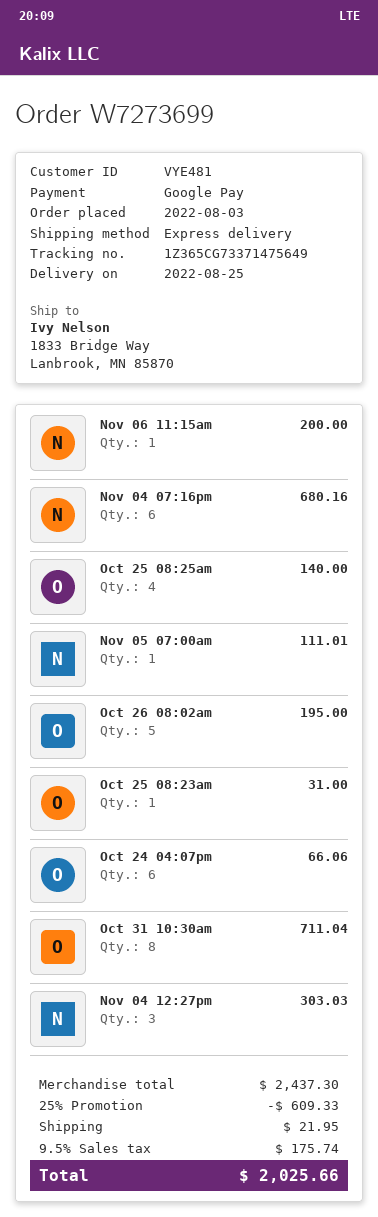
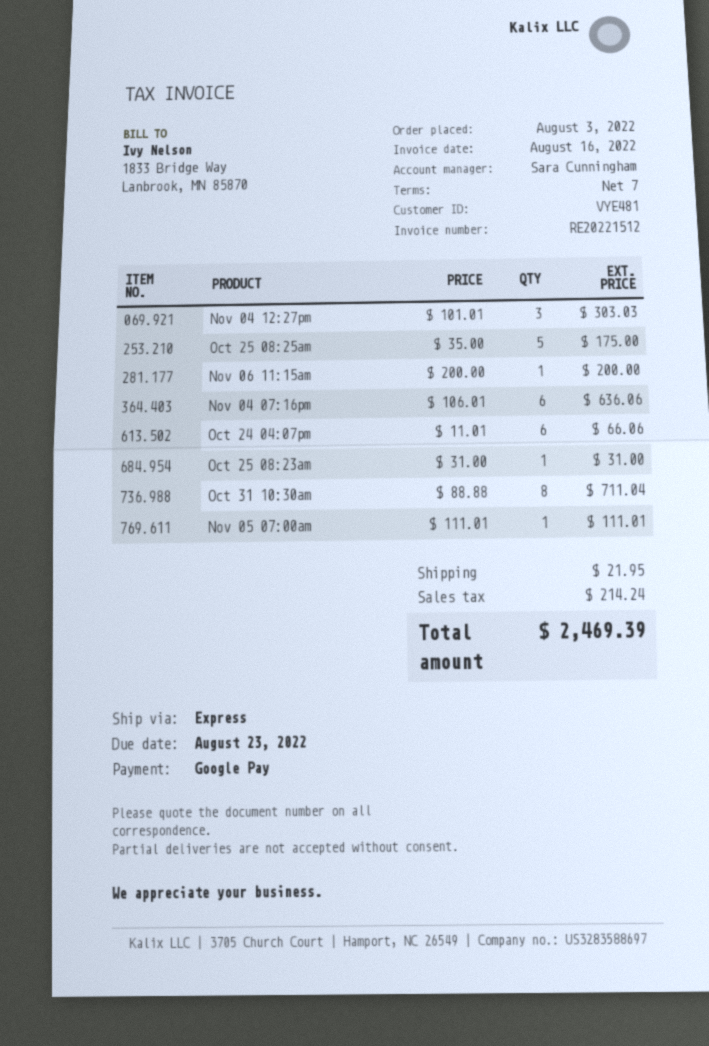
Nov 04 07:16pm: 6 for 680.16 -> 6 for 636.06
Oct 25 08:25am: 4 for 140.00 -> 5 for 175.00
Oct 26 08:02am: 5 for 195.00 -> none
discount: 25% = 609.33 -> none
tax: 175.74 -> 214.24
total: 2025.66 -> 2469.39

